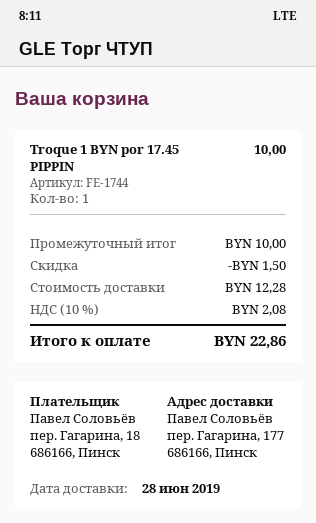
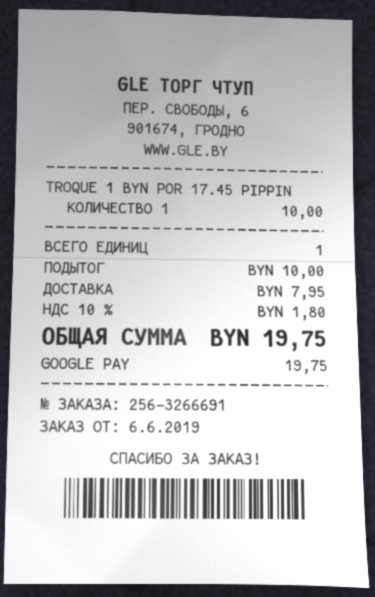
discount: 1.50 -> none
shipping: 12.28 -> 7.95
tax: 10% = 2.08 -> 10% = 1.80
total: 22.86 -> 19.75

